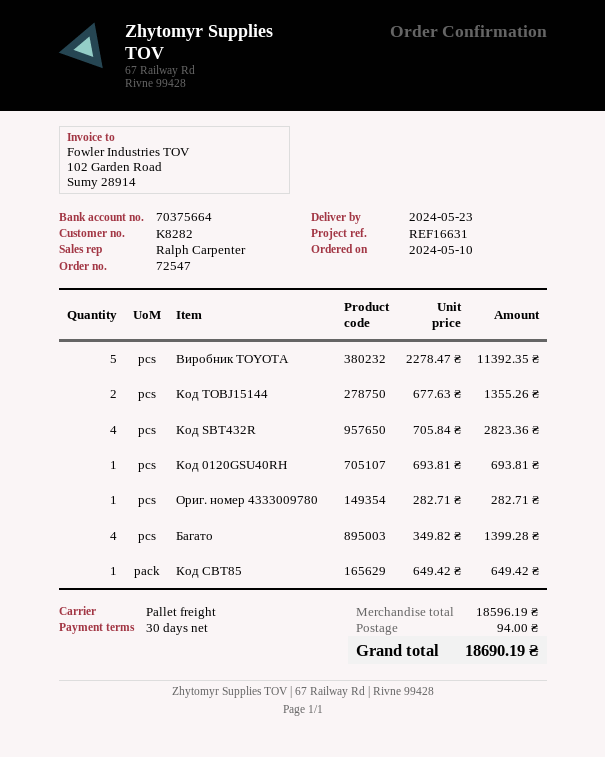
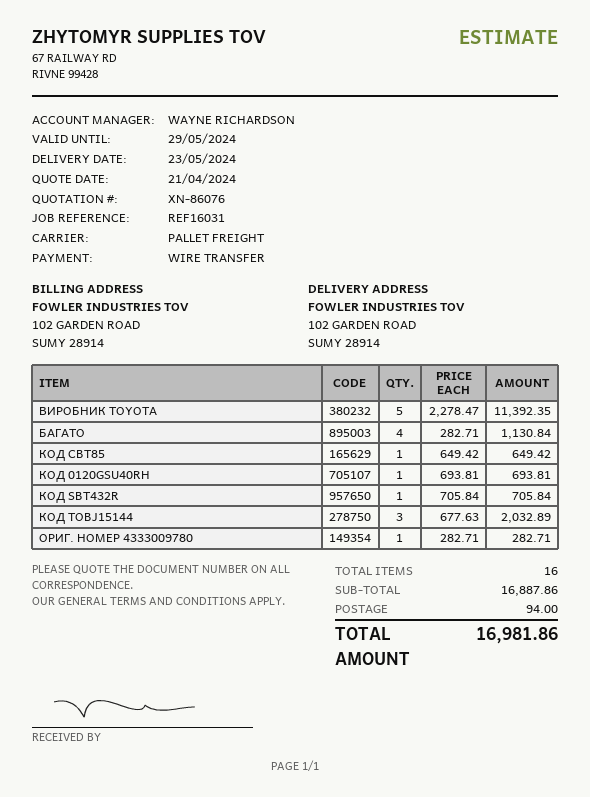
reference: REF16631 -> REF16031
sales rep: Ralph Carpenter -> WAYNE RICHARDSON
Код TOBJ15144: 2 x 677.63 = 1355.26 -> 3 x 677.63 = 2032.89
Код SBT432R: 4 x 705.84 = 2823.36 -> 1 x 705.84 = 705.84
Багато: 4 x 349.82 = 1399.28 -> 4 x 282.71 = 1130.84
subtotal: 18596.19 -> 16887.86
total: 18690.19 -> 16981.86

